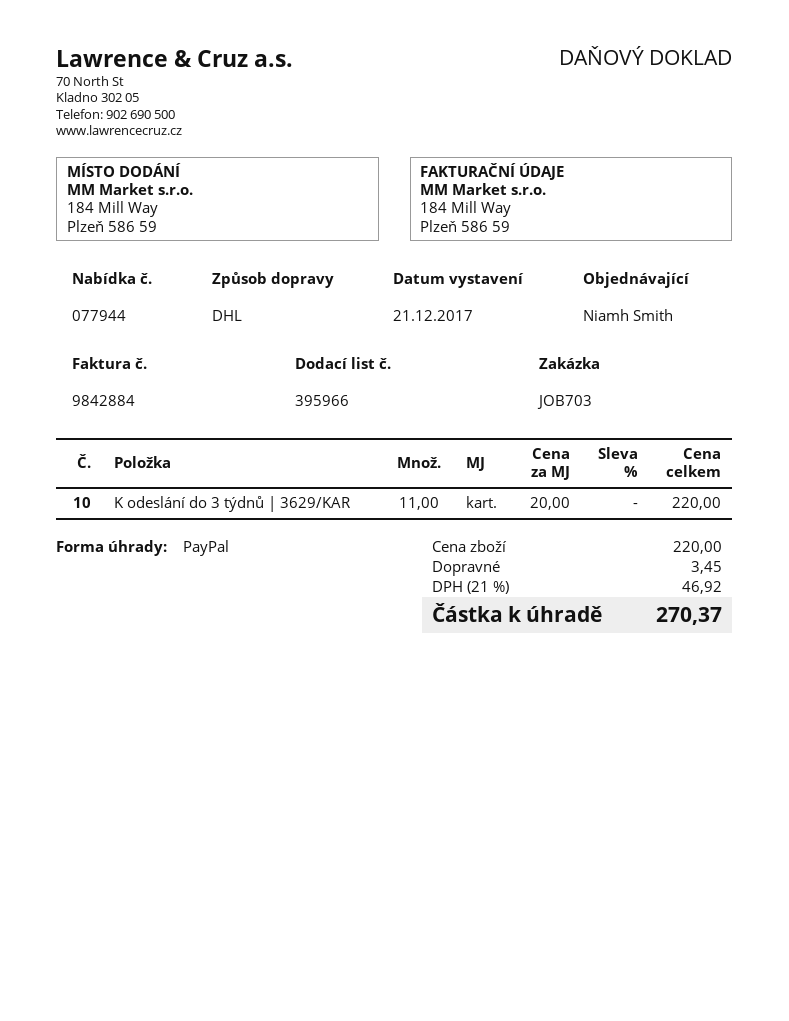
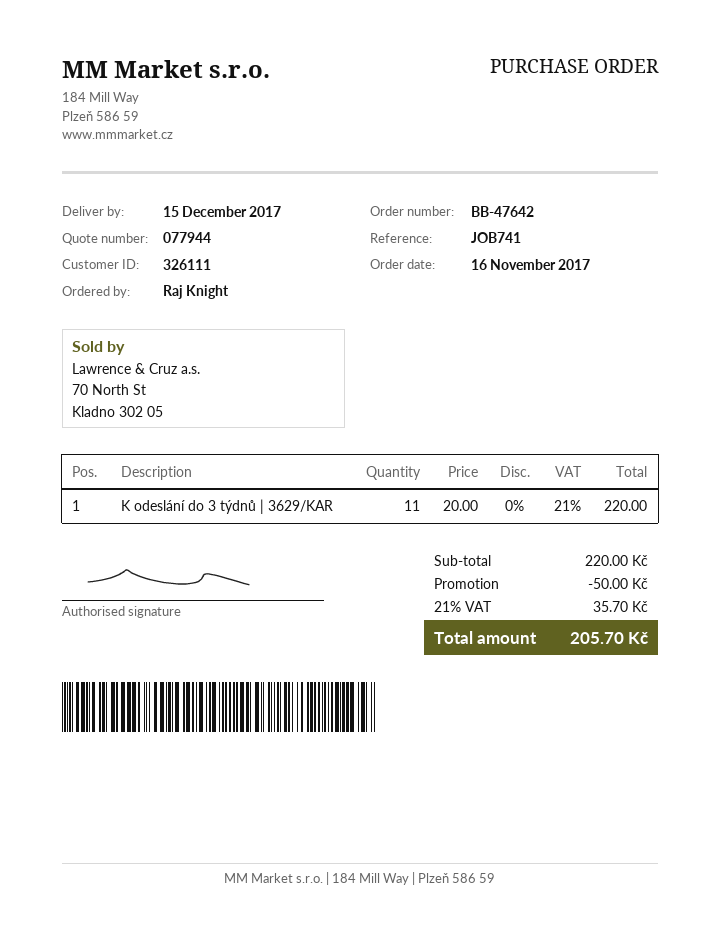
reference: JOB703 -> JOB741
ordered by: Niamh Smith -> Raj Knight
discount: none -> 50.00
shipping: 3.45 -> none
tax: 21% = 46.92 -> 21% = 35.70
total: 270.37 -> 205.70

